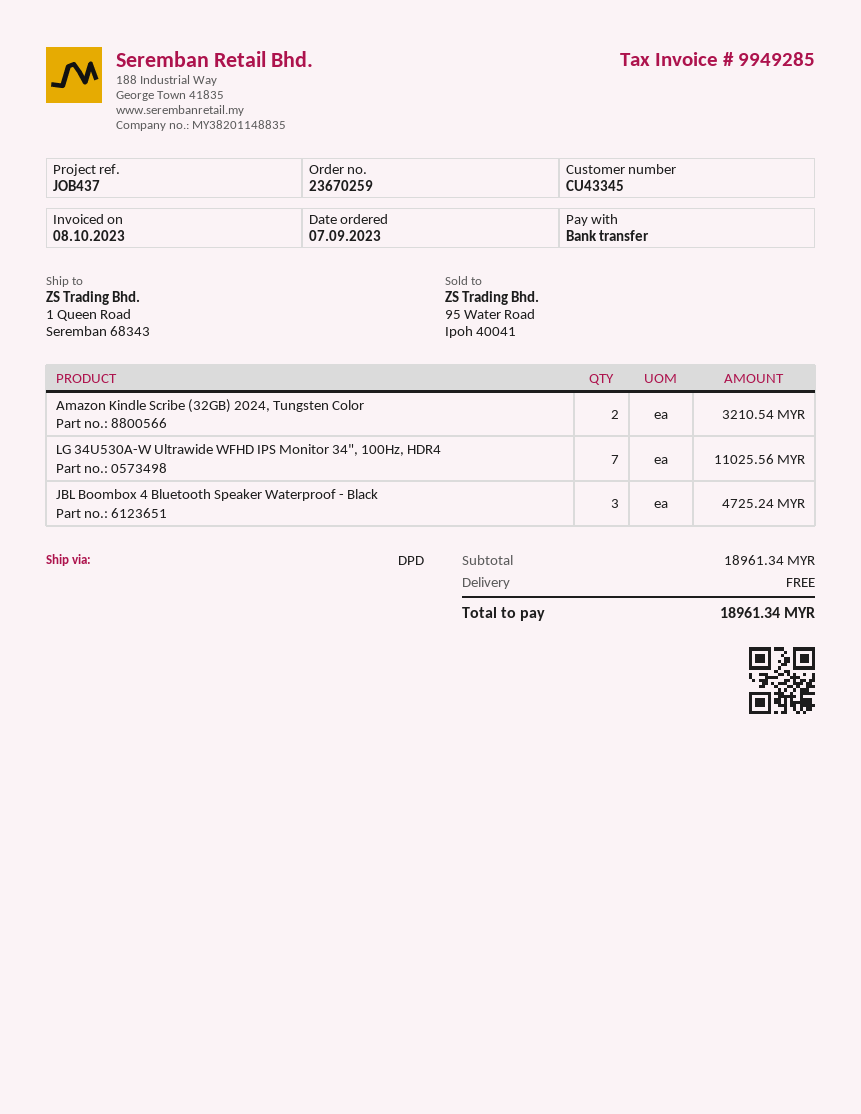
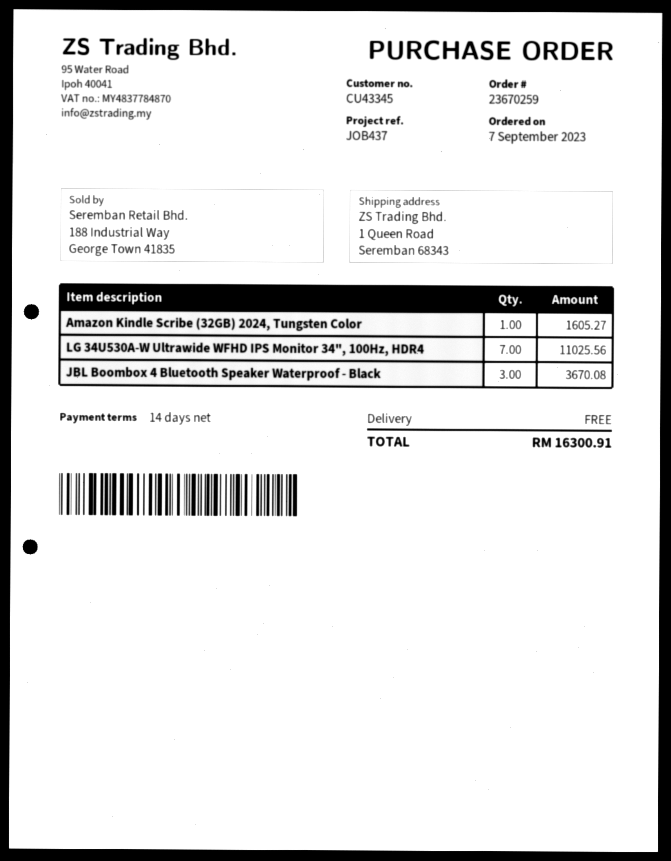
Amazon Kindle Scribe (32GB) 2024, Tungsten Color: 2 for 3210.54 -> 1 for 1605.27
JBL Boombox 4 Bluetooth Speaker Waterproof - Black: 3 for 4725.24 -> 3 for 3670.08
total: 18961.34 -> 16300.91

